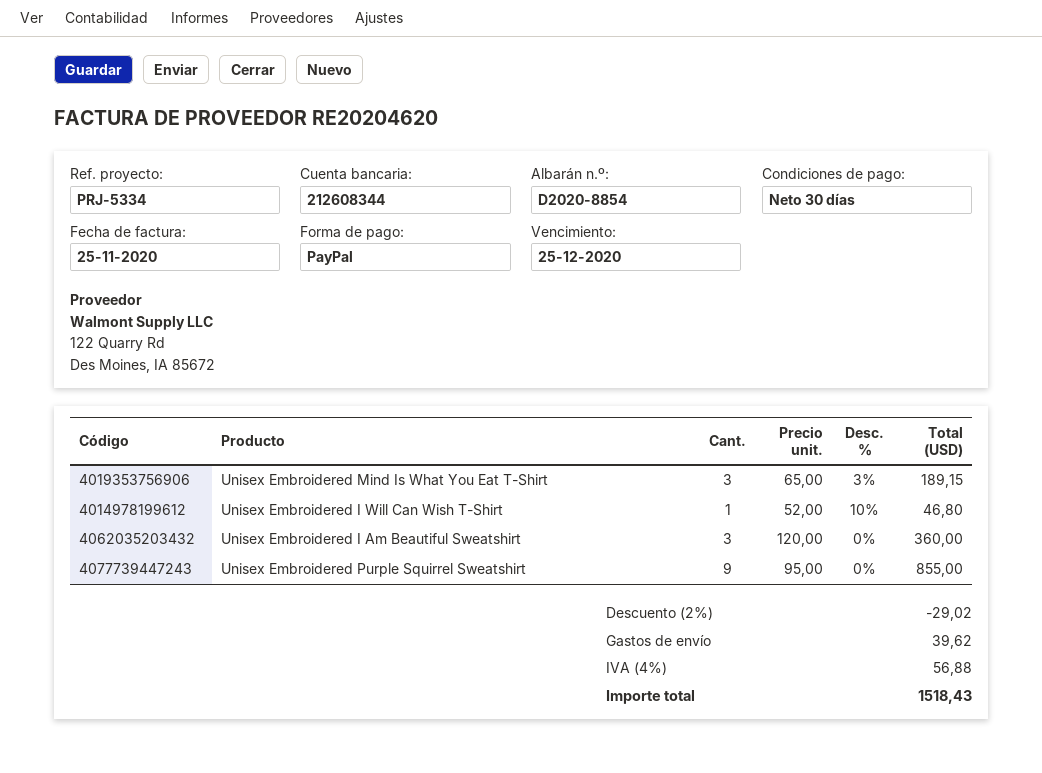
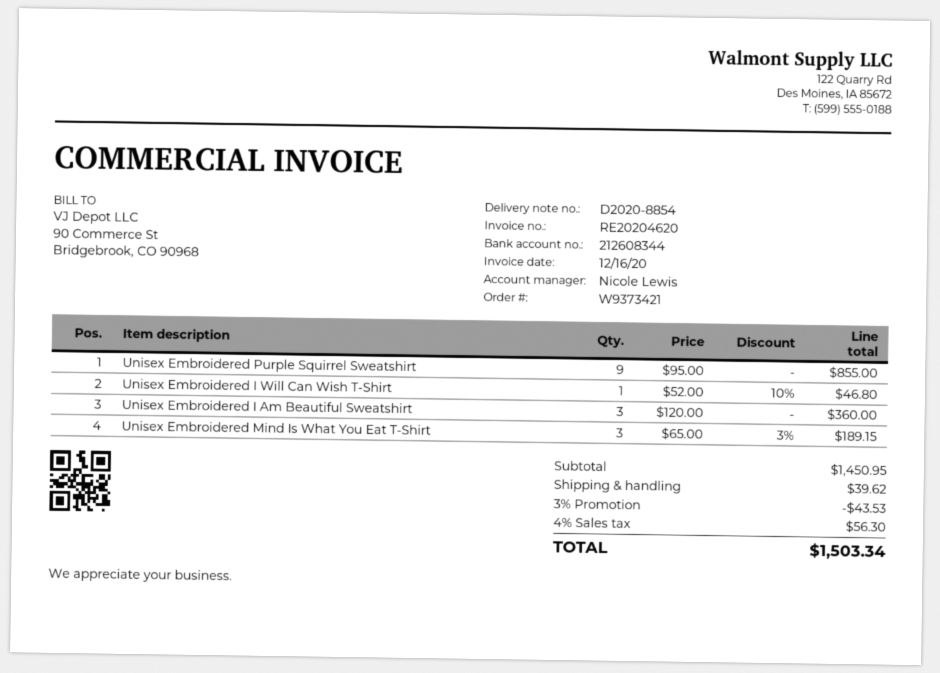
invoice date: 2020-11-25 -> 2020-12-16
discount: 2% = 29.02 -> 3% = 43.53
tax: 4% = 56.88 -> 4% = 56.30
total: 1518.43 -> 1503.34

